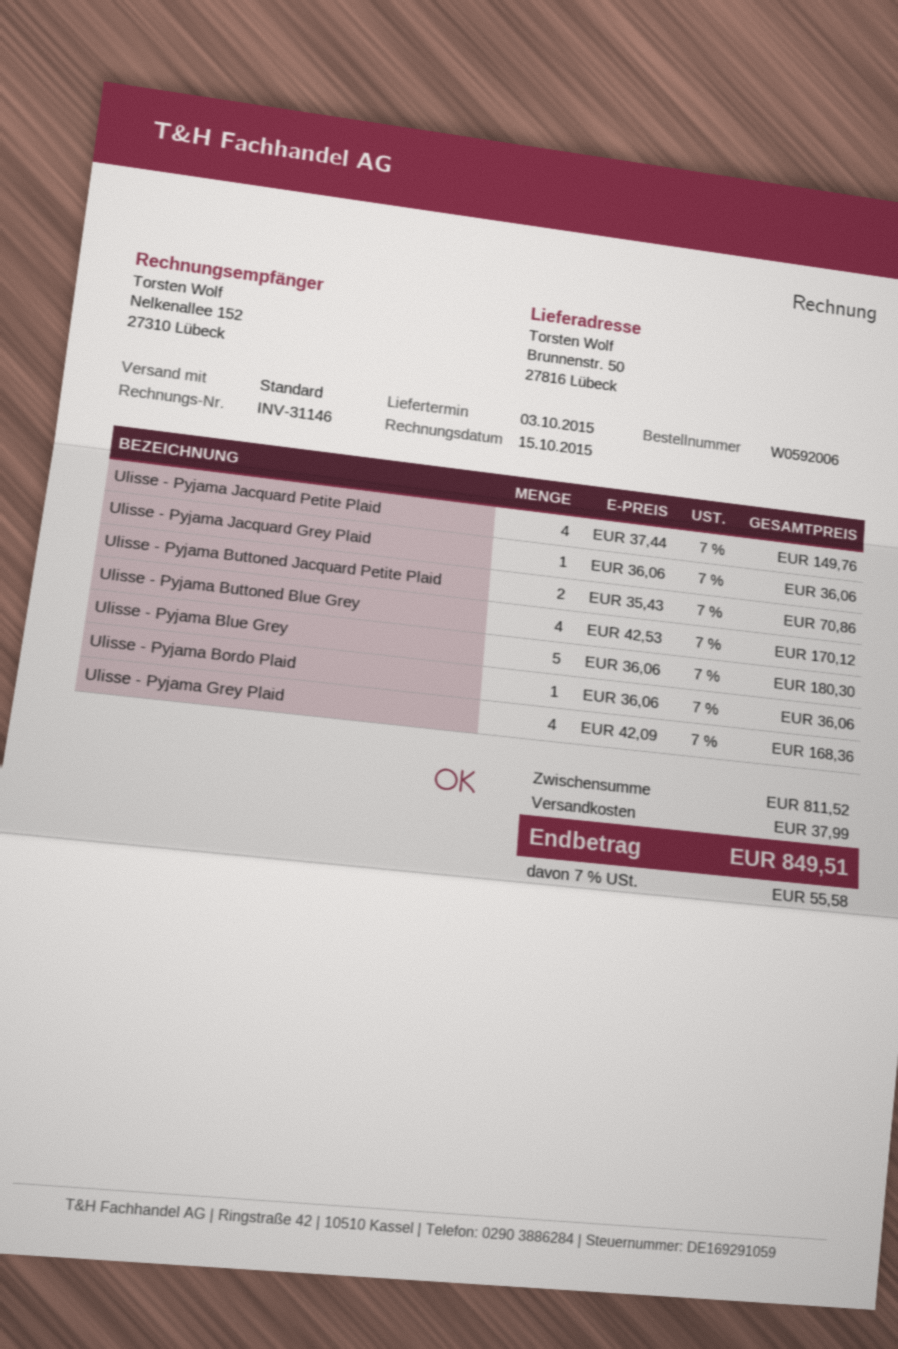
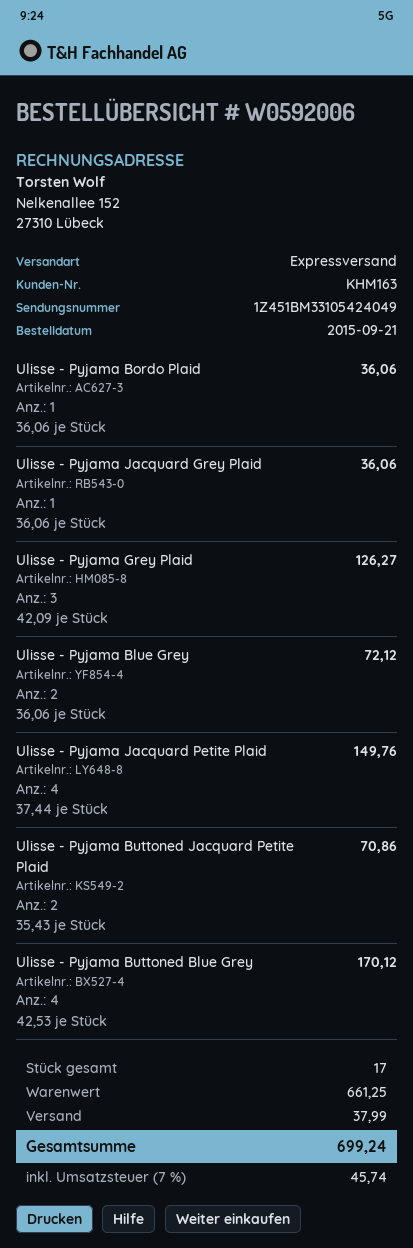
shipping method: standard -> express
Ulisse - Pyjama Blue Grey: 5 x 36.06 = 180.30 -> 2 x 36.06 = 72.12
Ulisse - Pyjama Grey Plaid: 4 x 42.09 = 168.36 -> 3 x 42.09 = 126.27
subtotal: 811.52 -> 661.25
tax: 7% = 55.58 -> 7% = 45.74
total: 849.51 -> 699.24

